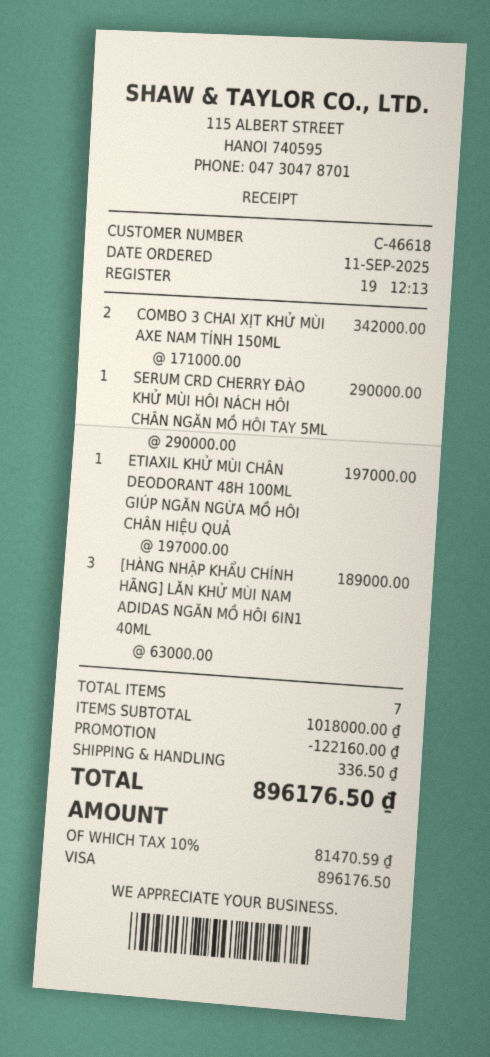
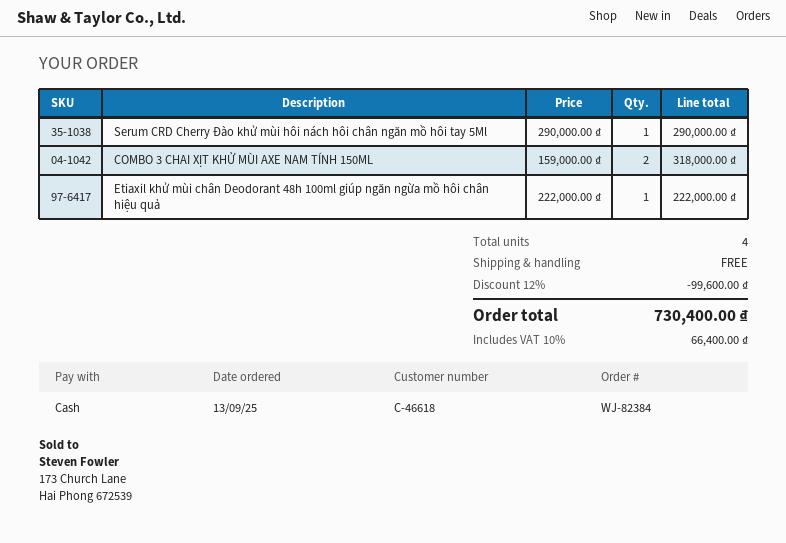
order date: 2025-09-11 -> 2025-09-13
payment method: Visa -> cash
COMBO 3 CHAI XỊT KHỬ MÙI AXE NAM TÍNH 150ML: 2 x 171000.00 = 342000.00 -> 2 x 159000.00 = 318000.00
ETIAXIL KHỬ MÙI CHÂN DEODORANT 48H 100ML GIÚP NGĂN NGỪA MỒ HÔI CHÂN HIỆU QUẢ: 1 x 197000.00 = 197000.00 -> 1 x 222000.00 = 222000.00
[HÀNG NHẬP KHẨU CHÍNH HÃNG] LĂN KHỬ MÙI NAM ADIDAS NGĂN MỒ HÔI 6IN1 40ML: 3 x 63000.00 = 189000.00 -> none
total quantity: 7 -> 4
discount: 122160.00 -> 99600.00
shipping: 336.50 -> 0.00
tax: 10% = 81470.59 -> 10% = 66400.00
total: 896176.50 -> 730400.00

